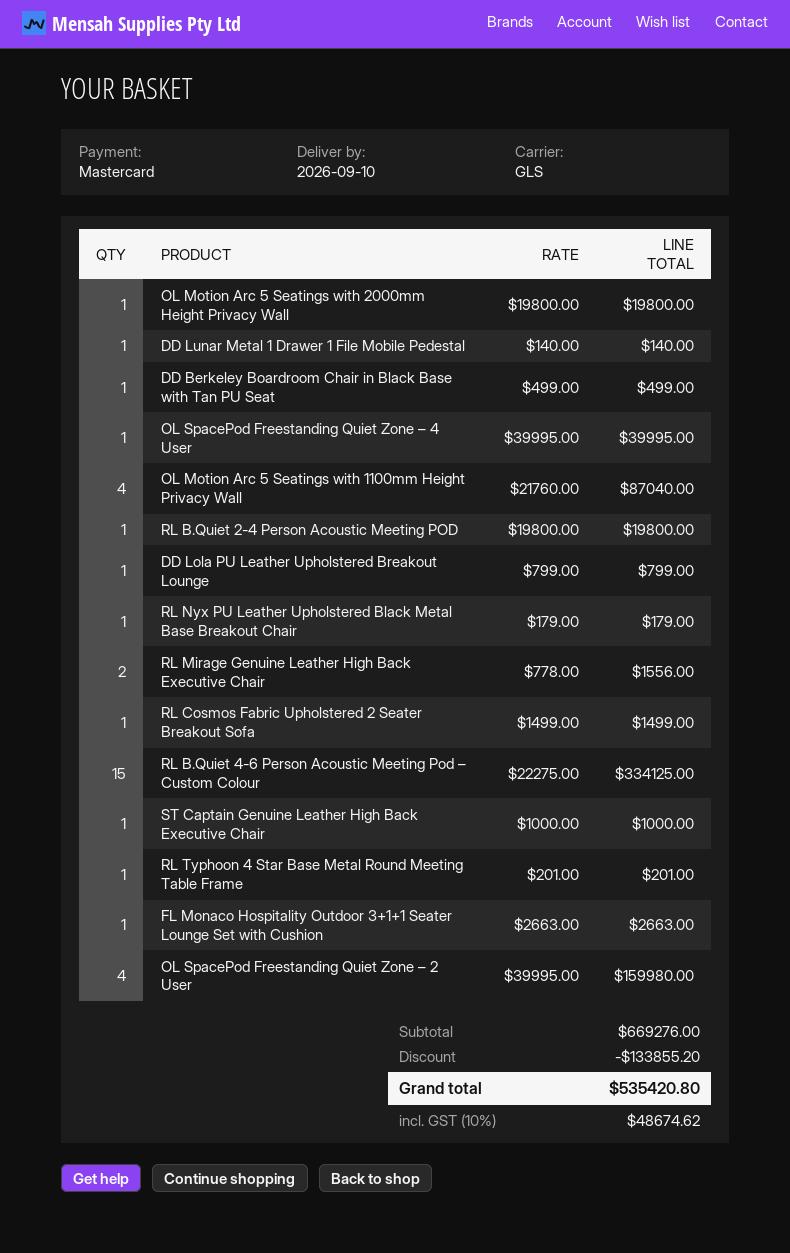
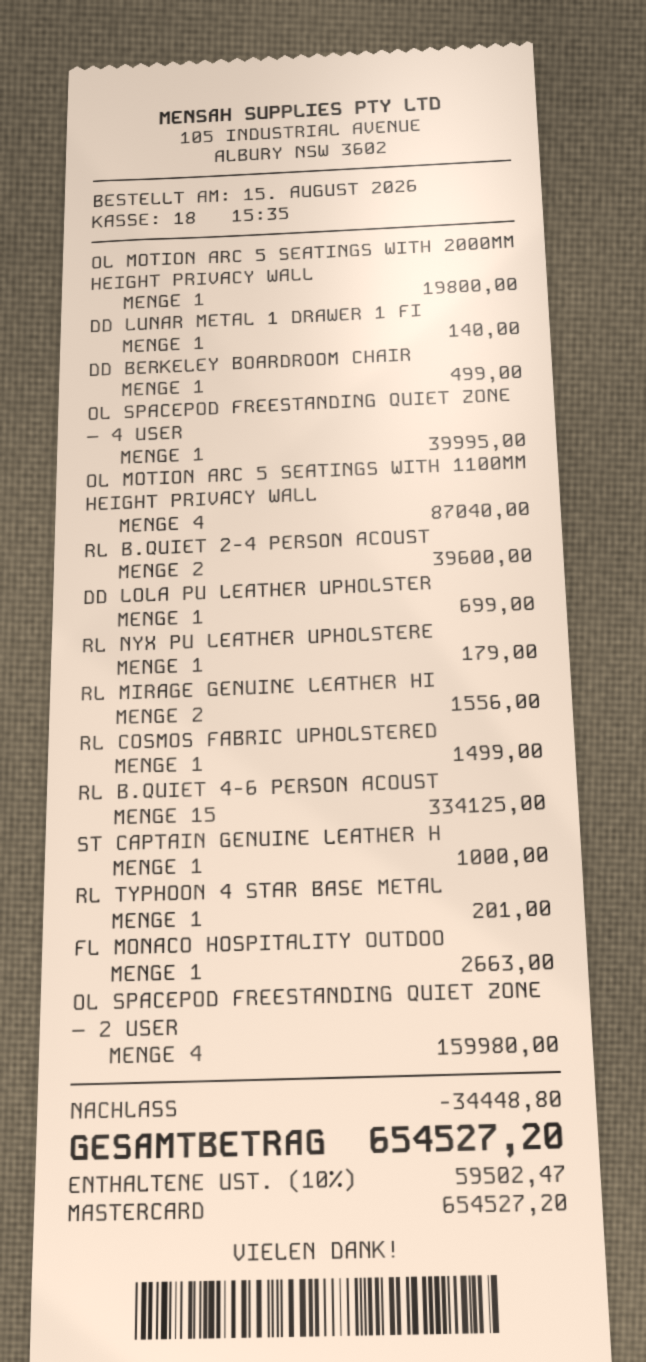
RL B.Quiet 2-4 Person Acoustic Meeting POD: 1 for 19800.00 -> 2 for 39600.00
DD Lola PU Leather Upholstered Breakout Lounge: 1 for 799.00 -> 1 for 699.00
discount: 133855.20 -> 34448.80
tax: 10% = 48674.62 -> 10% = 59502.47
total: 535420.80 -> 654527.20

